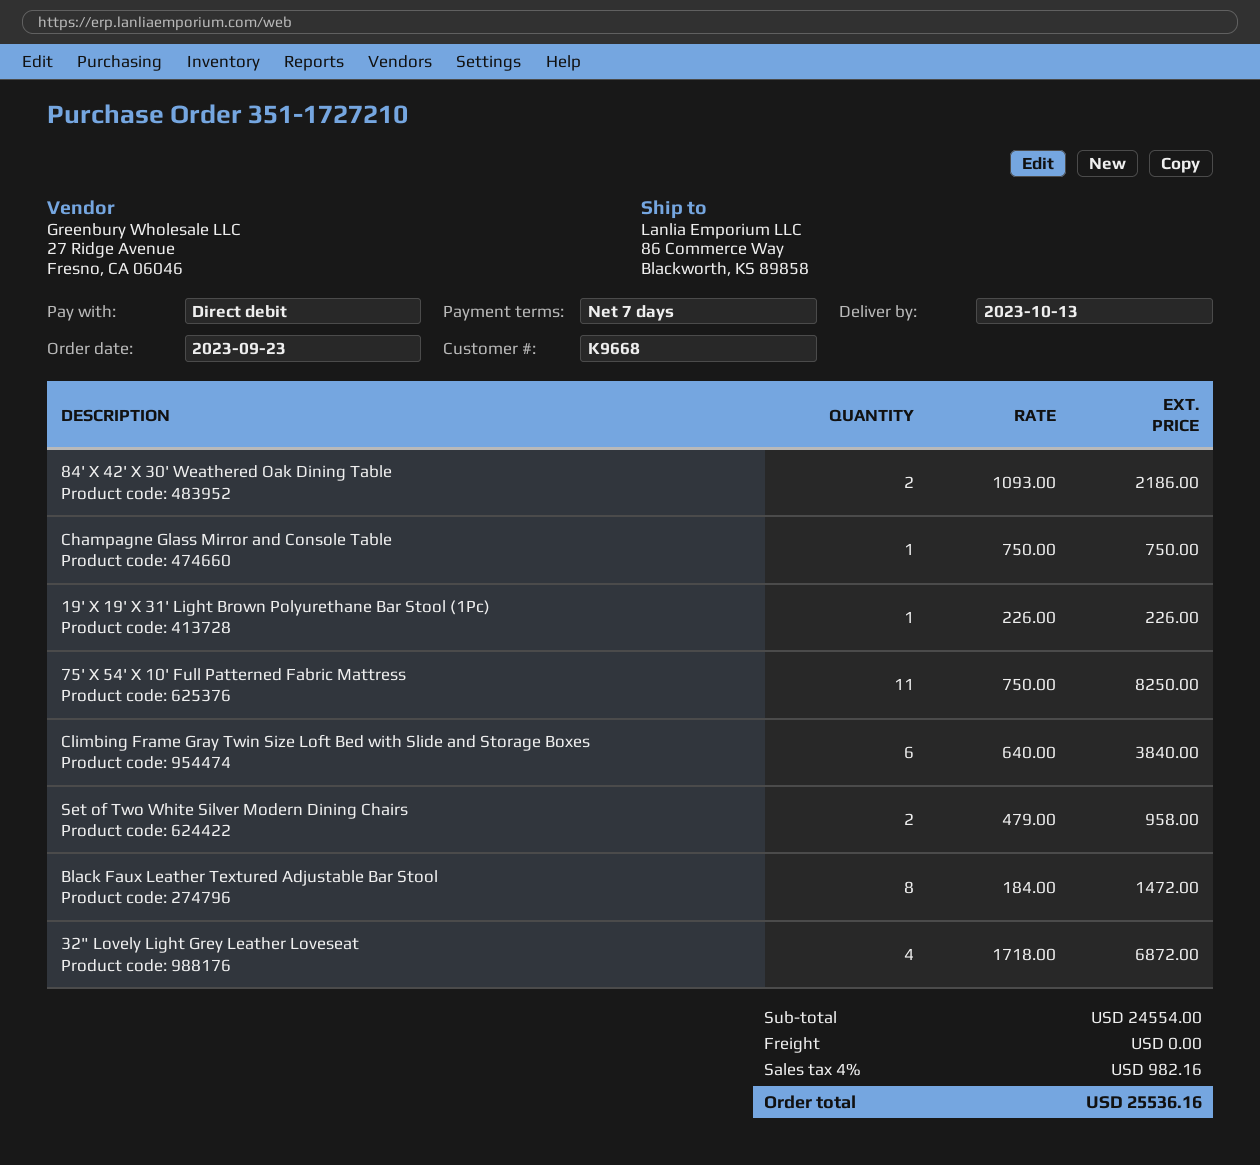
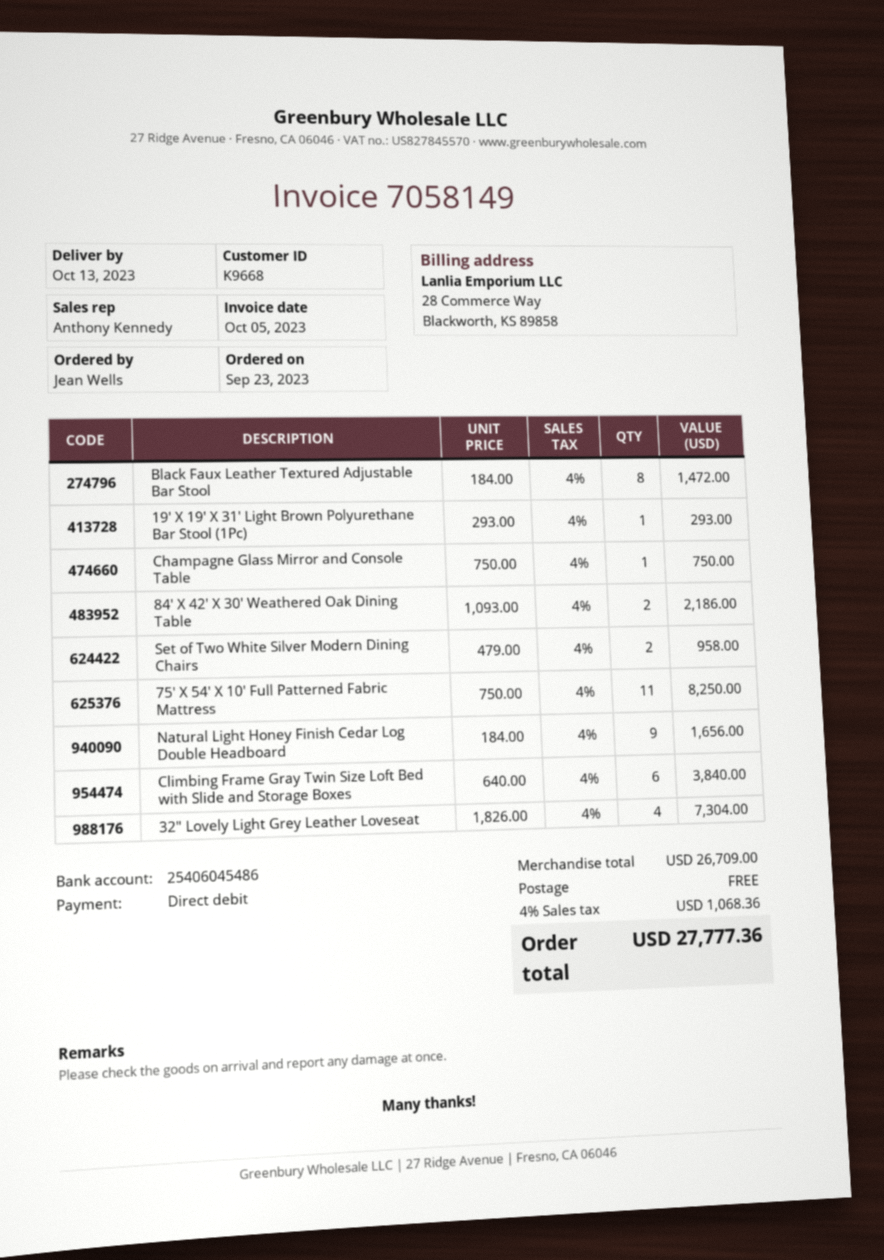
19' X 19' X 31' Light Brown Polyurethane Bar Stool (1Pc): 1 x 226.00 = 226.00 -> 1 x 293.00 = 293.00
32" Lovely Light Grey Leather Loveseat: 4 x 1718.00 = 6872.00 -> 4 x 1826.00 = 7304.00
Natural Light Honey Finish Cedar Log Double Headboard: none -> 9 x 184.00 = 1656.00
subtotal: 24554.00 -> 26709.00
tax: 4% = 982.16 -> 4% = 1068.36
total: 25536.16 -> 27777.36

